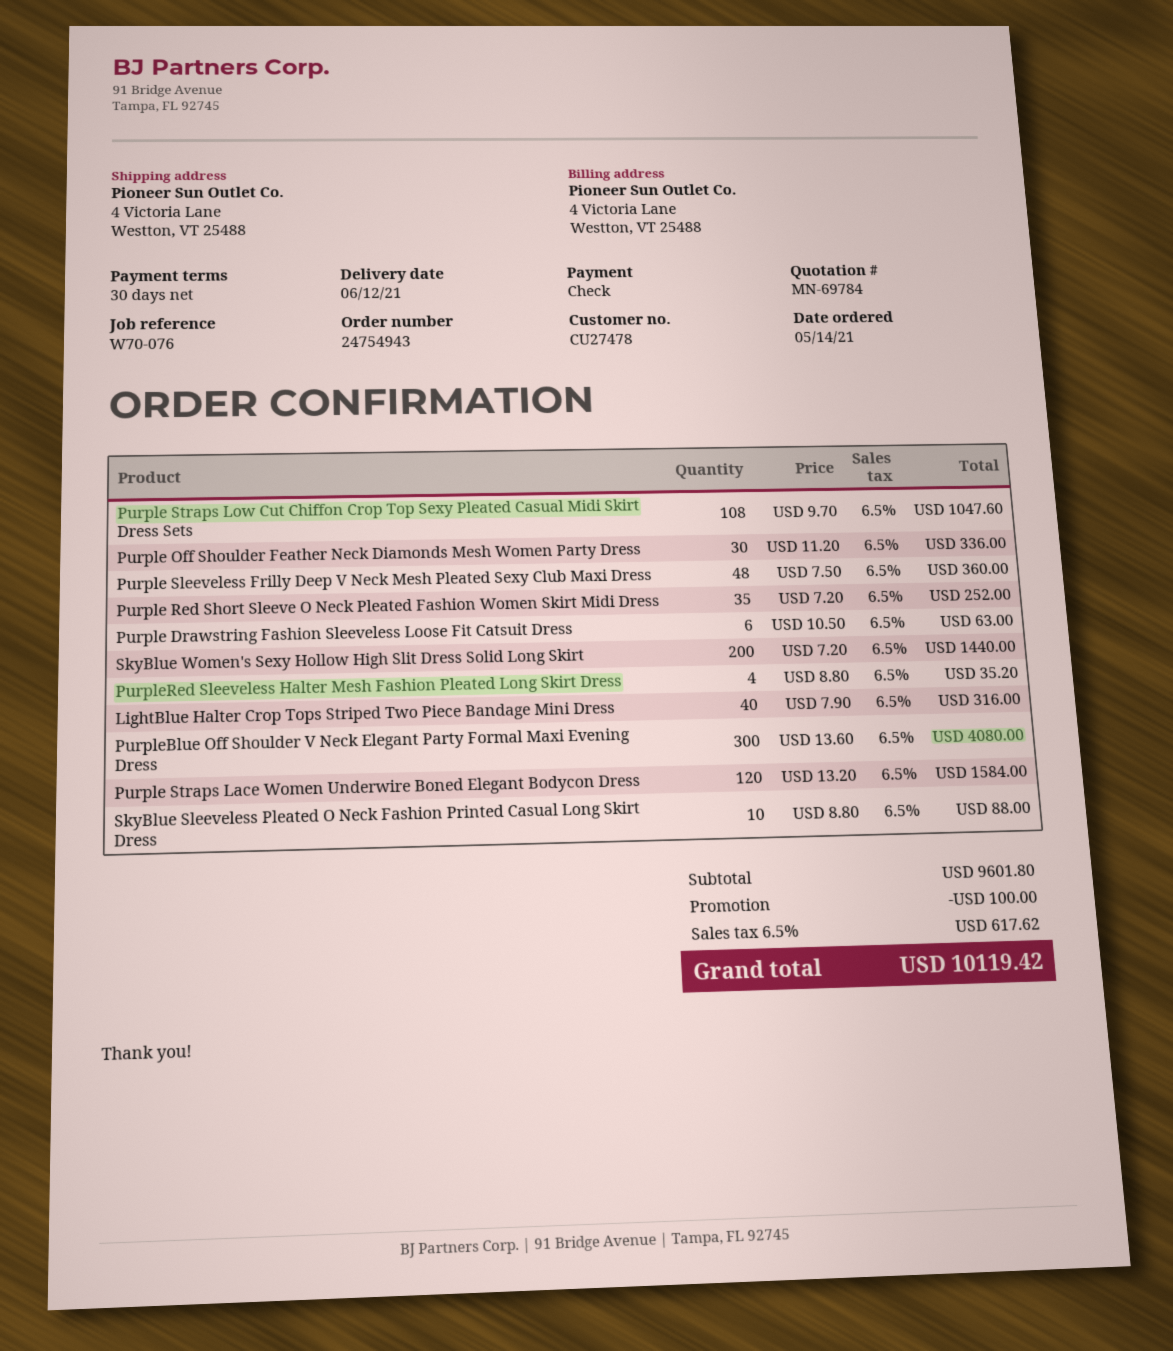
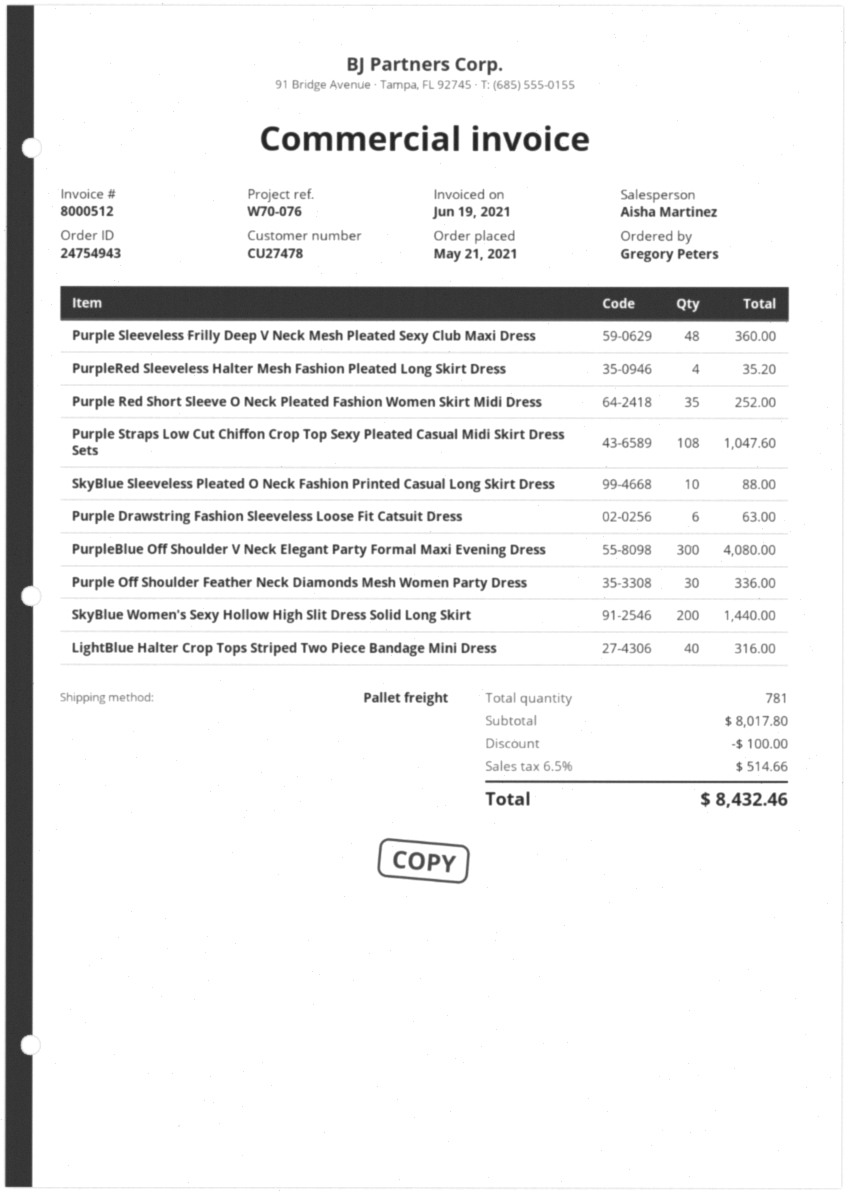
order date: 2021-05-14 -> 2021-05-21
Purple Straps Lace Women Underwire Boned Elegant Bodycon Dress: 120 for 1584.00 -> none
subtotal: 9601.80 -> 8017.80
tax: 6.5% = 617.62 -> 6.5% = 514.66
total: 10119.42 -> 8432.46

